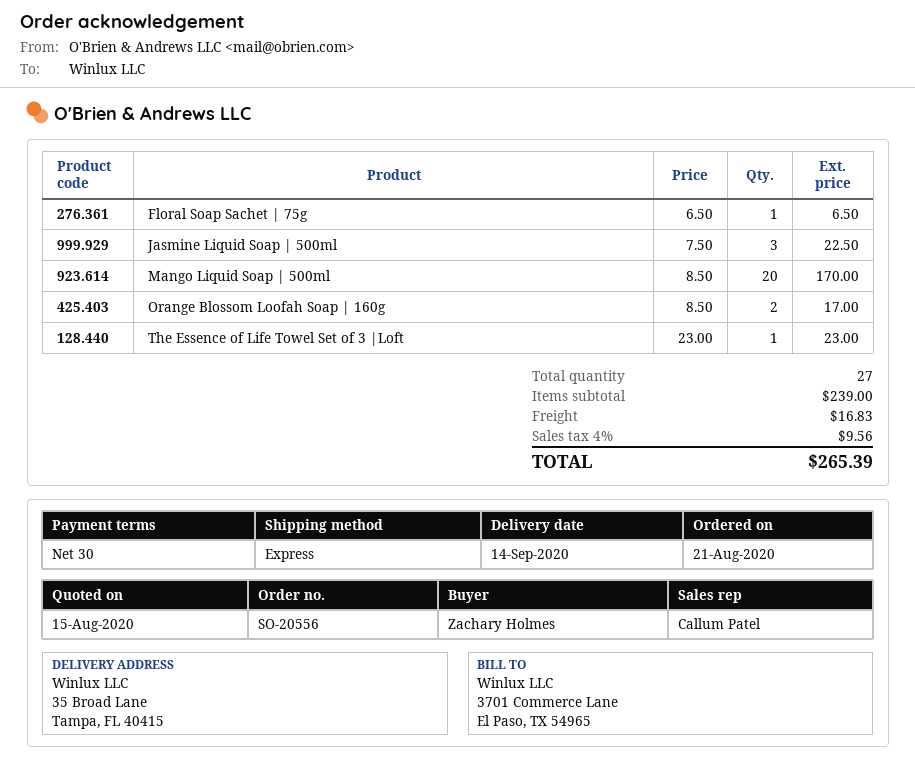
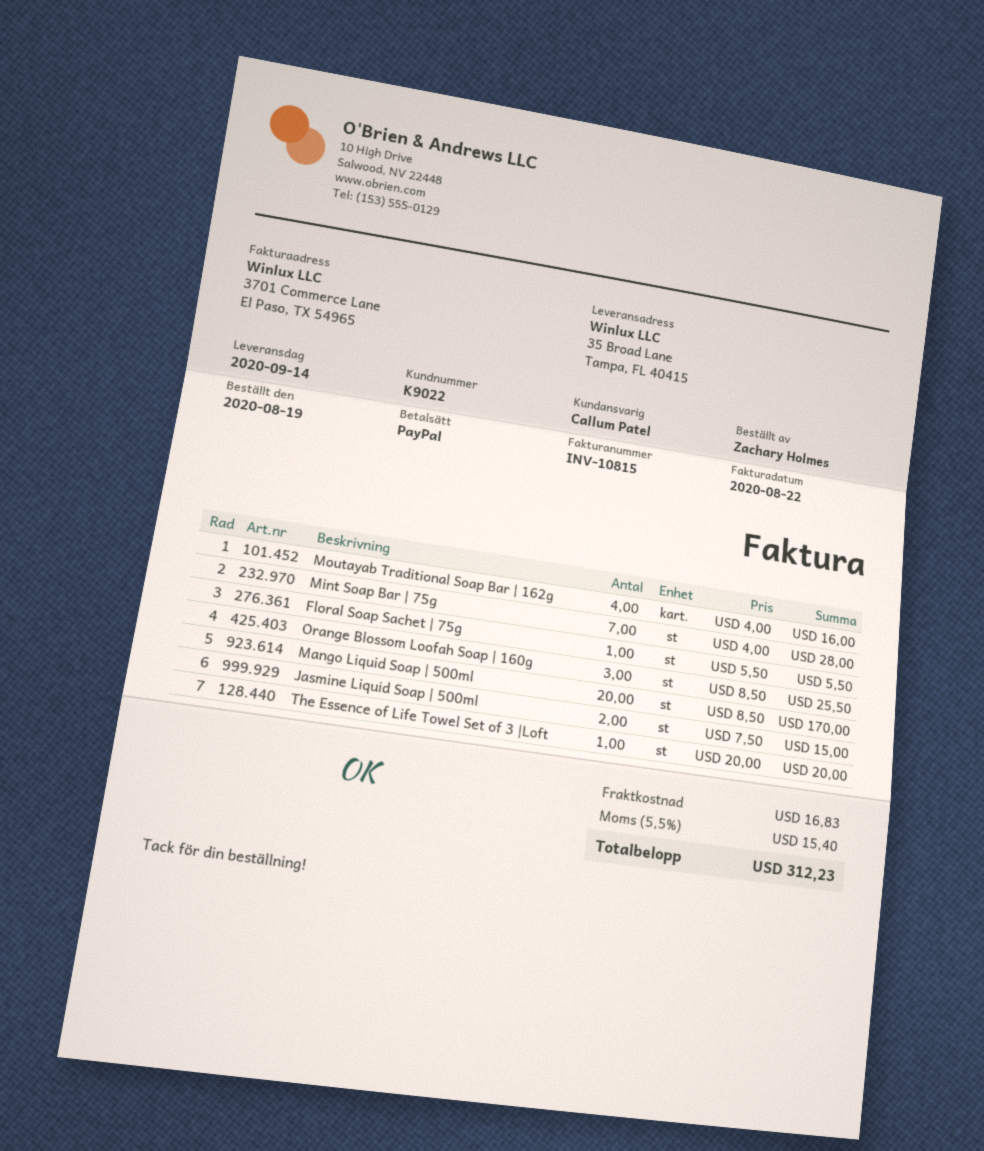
order date: 2020-08-21 -> 2020-08-19
Floral Soap Sachet | 75g: 1 x 6.50 = 6.50 -> 1 x 5.50 = 5.50
Jasmine Liquid Soap | 500ml: 3 x 7.50 = 22.50 -> 2 x 7.50 = 15.00
Orange Blossom Loofah Soap | 160g: 2 x 8.50 = 17.00 -> 3 x 8.50 = 25.50
The Essence of Life Towel Set of 3 |Loft: 1 x 23.00 = 23.00 -> 1 x 20.00 = 20.00
Moutayab Traditional Soap Bar | 162g: none -> 4 x 4.00 = 16.00
Mint Soap Bar | 75g: none -> 7 x 4.00 = 28.00
tax: 4% = 9.56 -> 5.5% = 15.40
total: 265.39 -> 312.23

